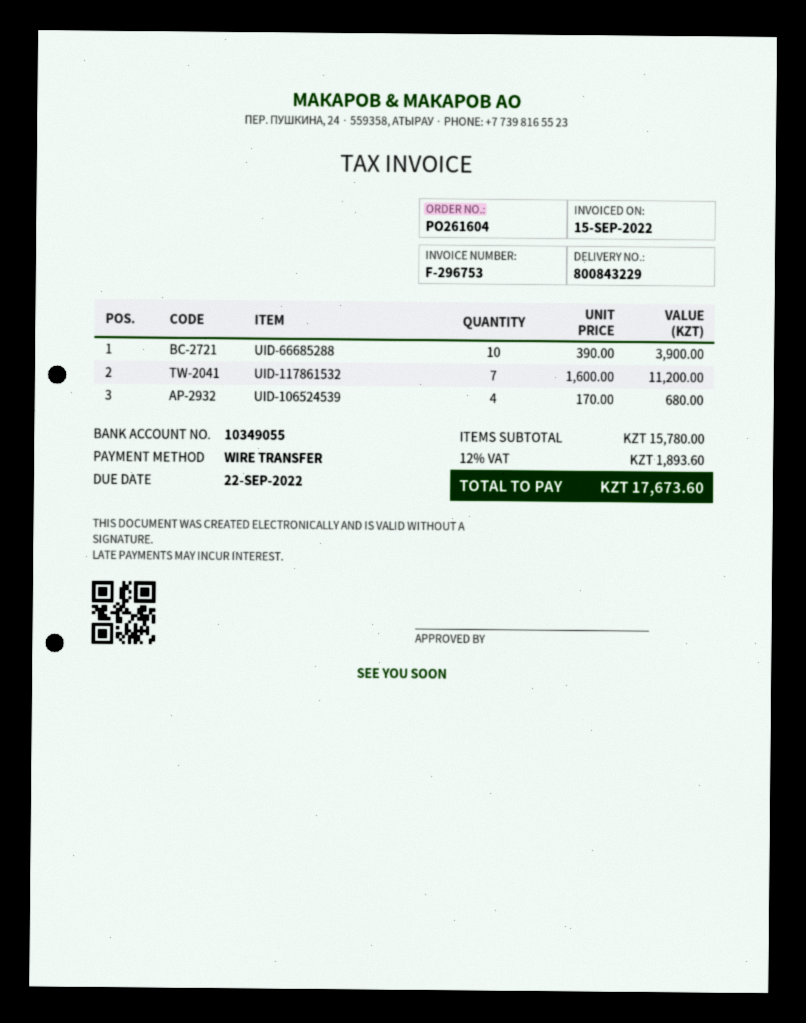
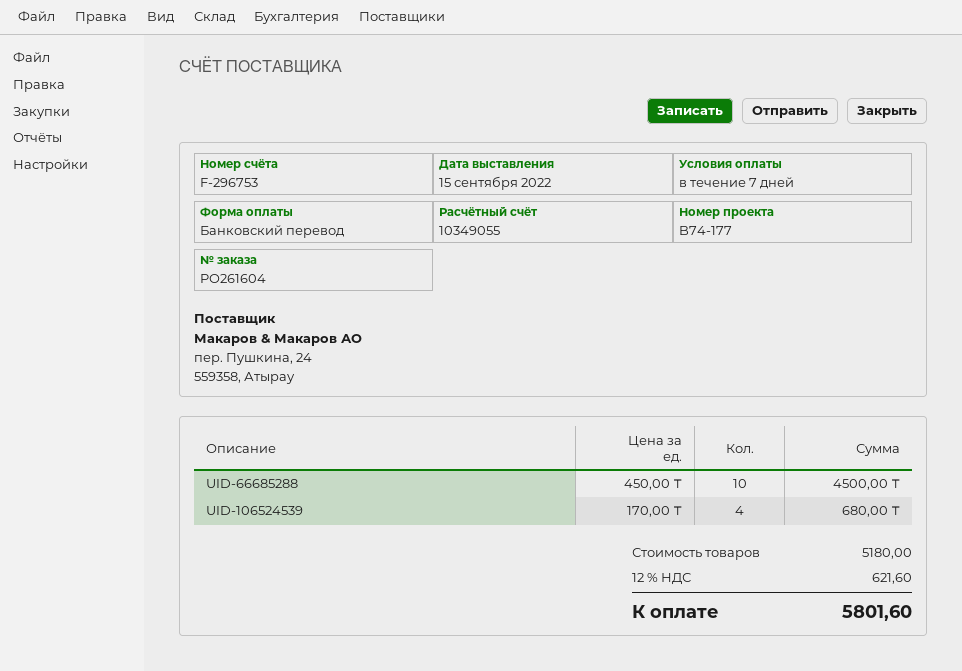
UID-66685288: 10 x 390.00 = 3900.00 -> 10 x 450.00 = 4500.00
UID-117861532: 7 x 1600.00 = 11200.00 -> none
subtotal: 15780.00 -> 5180.00
tax: 12% = 1893.60 -> 12% = 621.60
total: 17673.60 -> 5801.60

